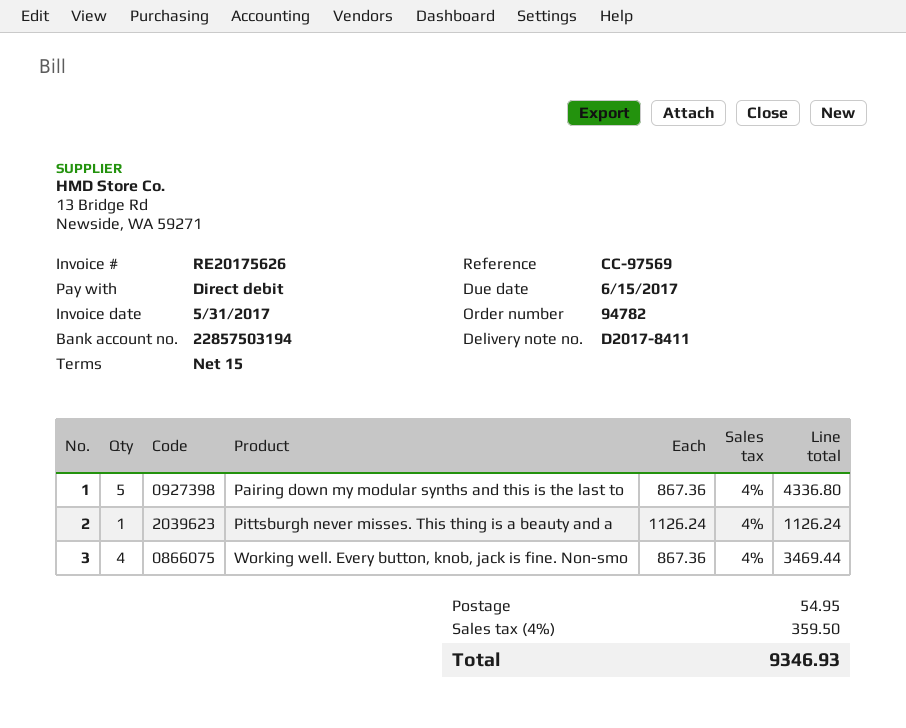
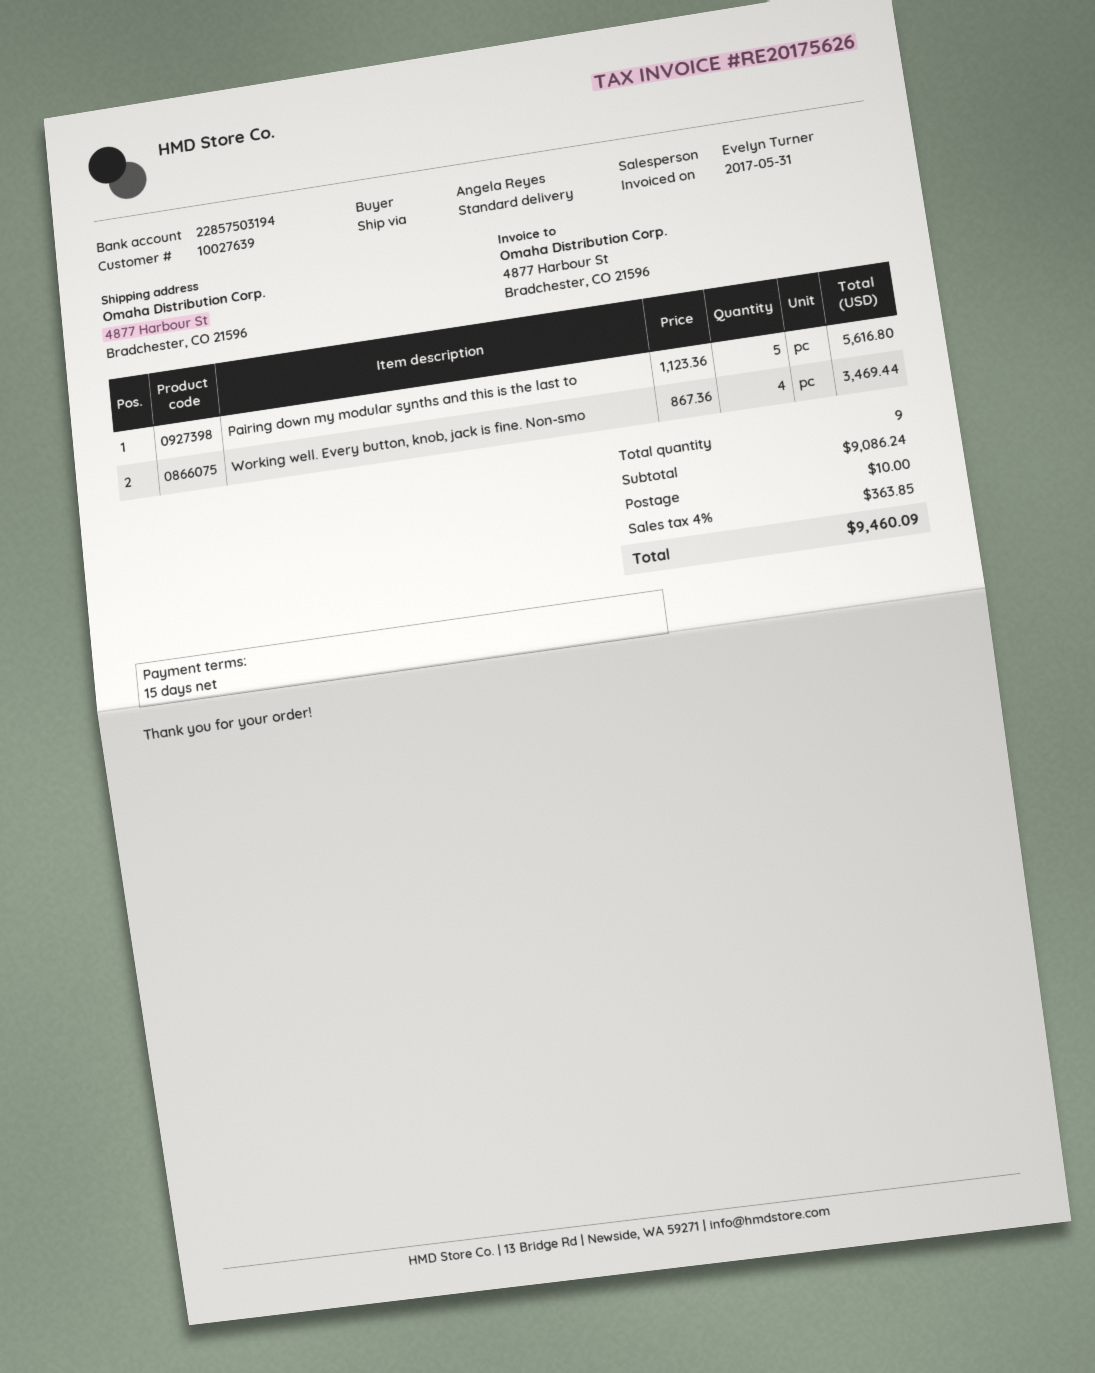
Pairing down my modular synths and this is the last to: 5 x 867.36 = 4336.80 -> 5 x 1123.36 = 5616.80
Pittsburgh never misses. This thing is a beauty and a: 1 x 1126.24 = 1126.24 -> none
shipping: 54.95 -> 10.00
tax: 4% = 359.50 -> 4% = 363.85
total: 9346.93 -> 9460.09

